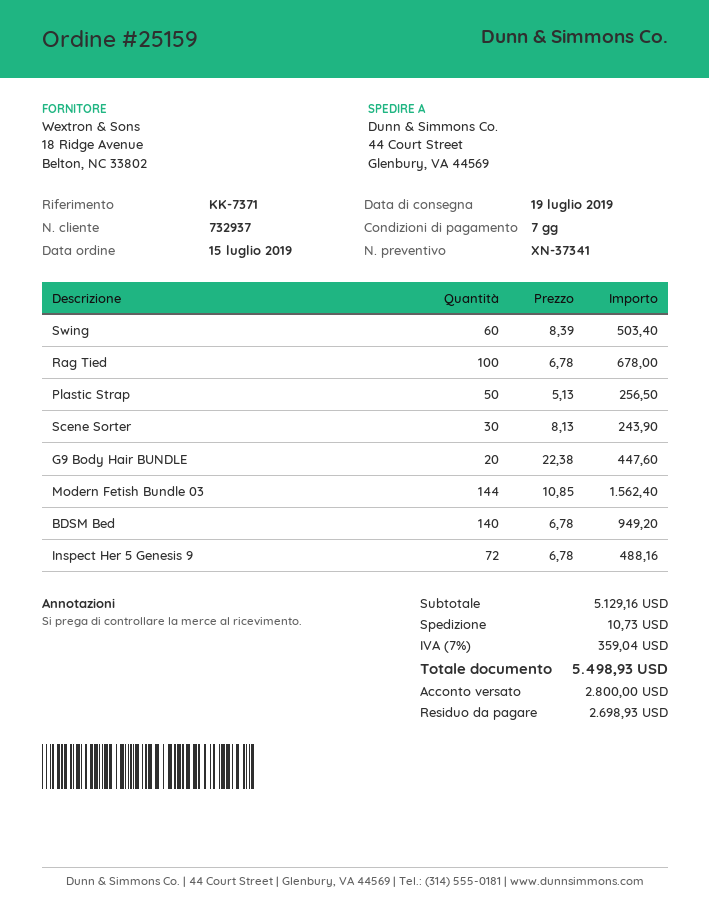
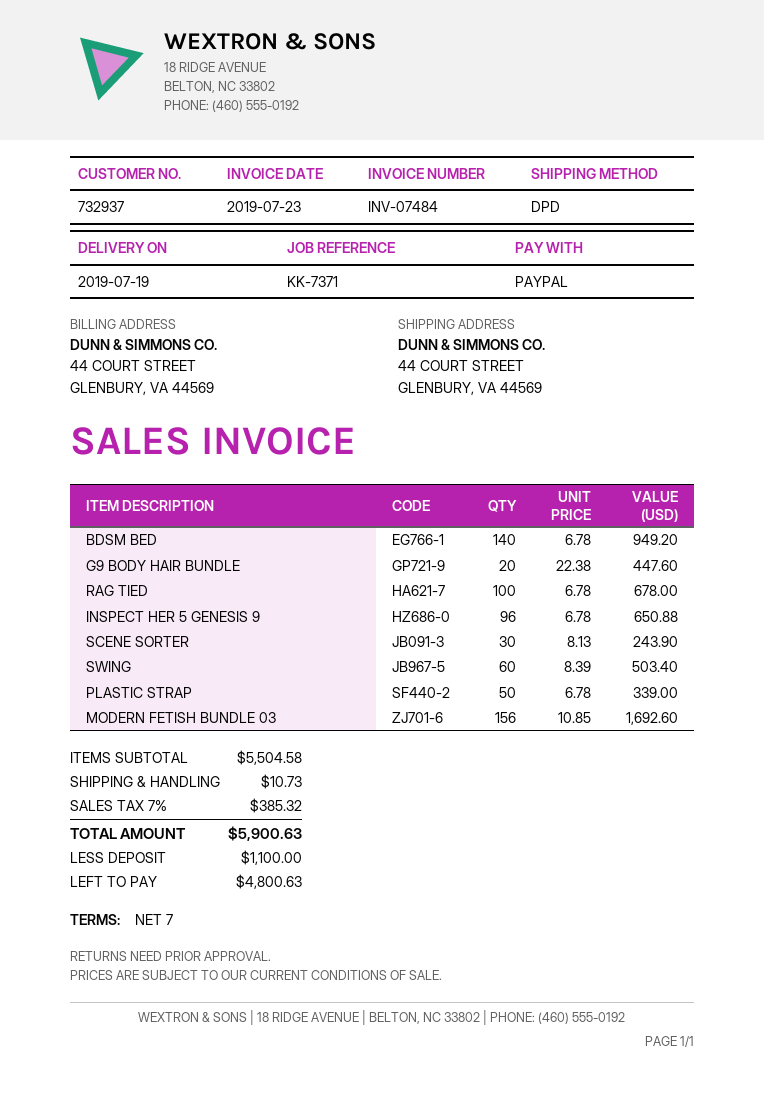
Plastic Strap: 50 x 5.13 = 256.50 -> 50 x 6.78 = 339.00
Modern Fetish Bundle 03: 144 x 10.85 = 1562.40 -> 156 x 10.85 = 1692.60
Inspect Her 5 Genesis 9: 72 x 6.78 = 488.16 -> 96 x 6.78 = 650.88
subtotal: 5129.16 -> 5504.58
tax: 7% = 359.04 -> 7% = 385.32
total: 5498.93 -> 5900.63
deposit: 2800.00 -> 1100.00
balance: 2698.93 -> 4800.63

